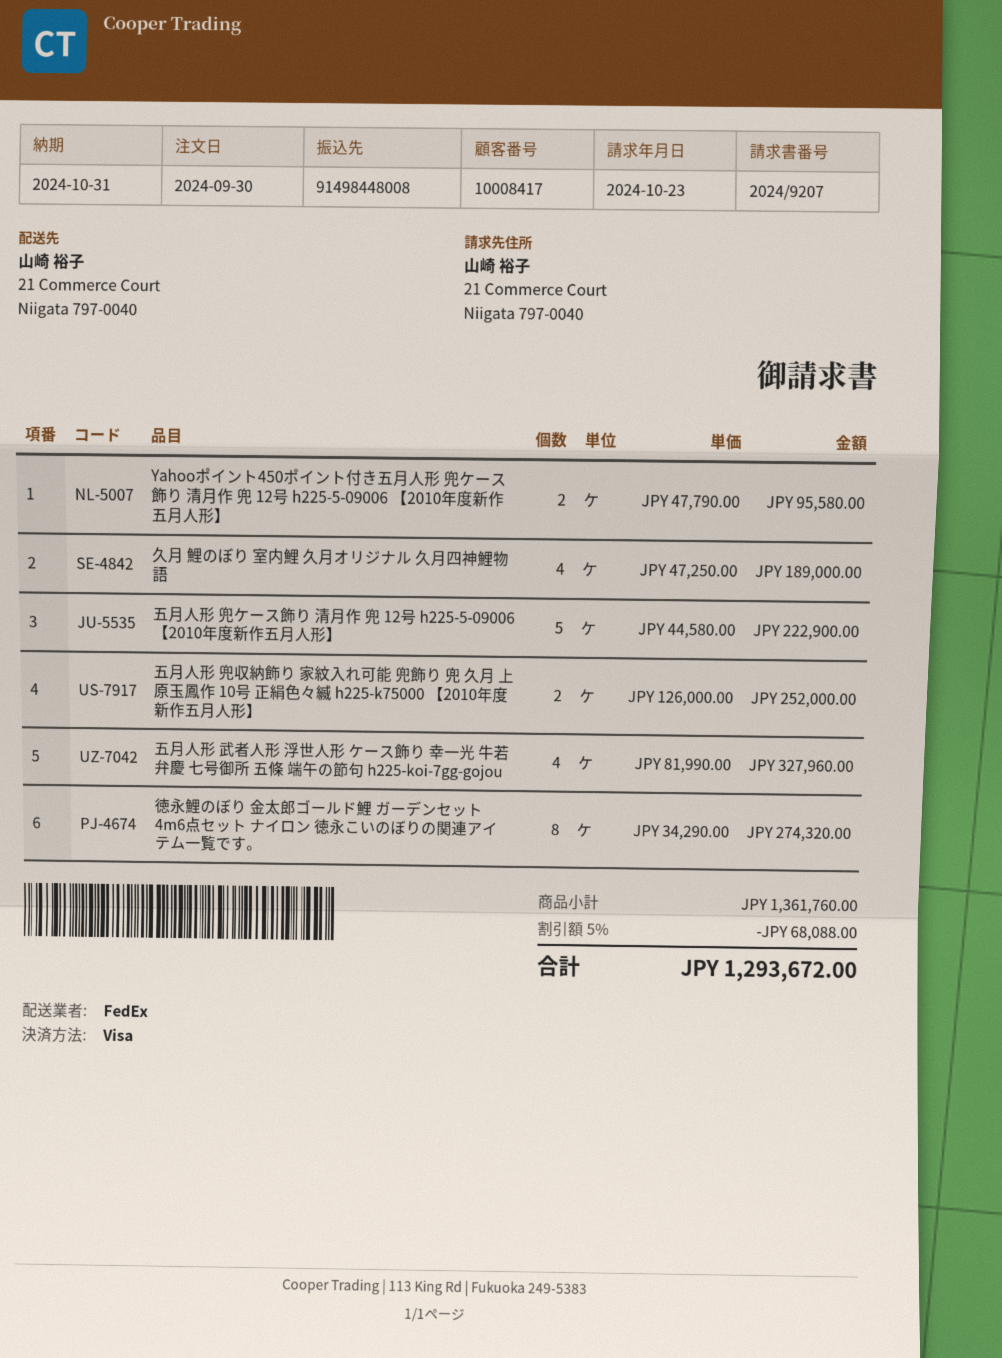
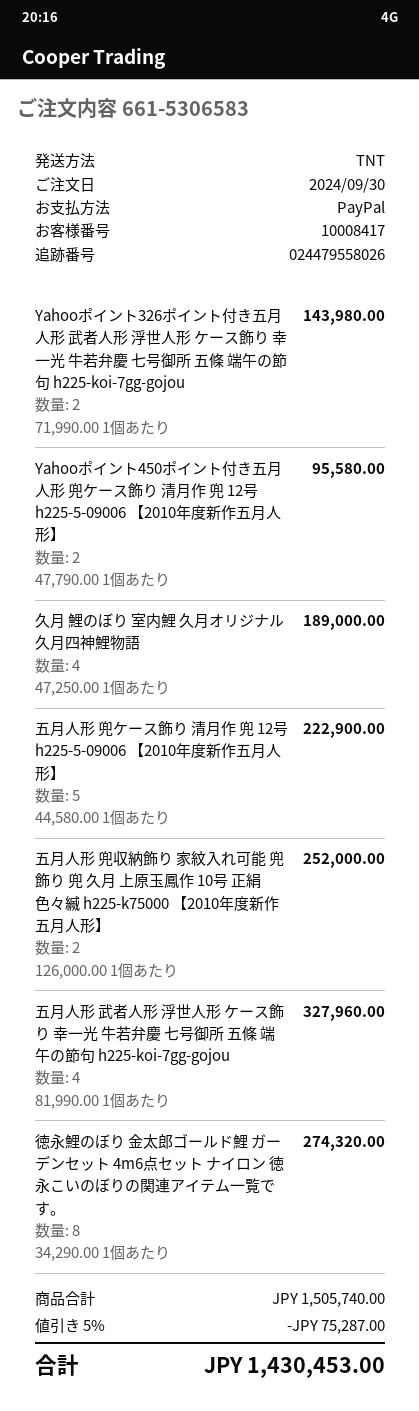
payment method: Visa -> PayPal
shipping method: FedEx -> TNT
Yahooポイント326ポイント付き五月人形 武者人形 浮世人形 ケース飾り 幸一光 牛若弁慶 七号御所 五條 端午の節句 h225-koi-7gg-gojou: none -> 2 x 71990.00 = 143980.00
subtotal: 1361760.00 -> 1505740.00
discount: 5% = 68088.00 -> 5% = 75287.00
total: 1293672.00 -> 1430453.00

